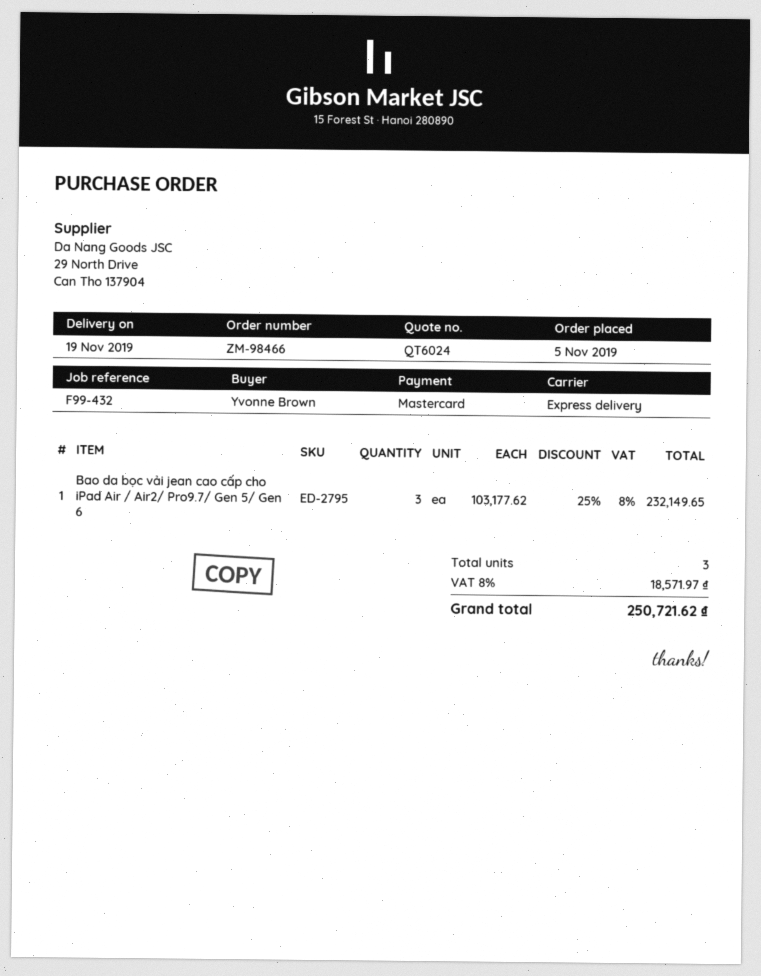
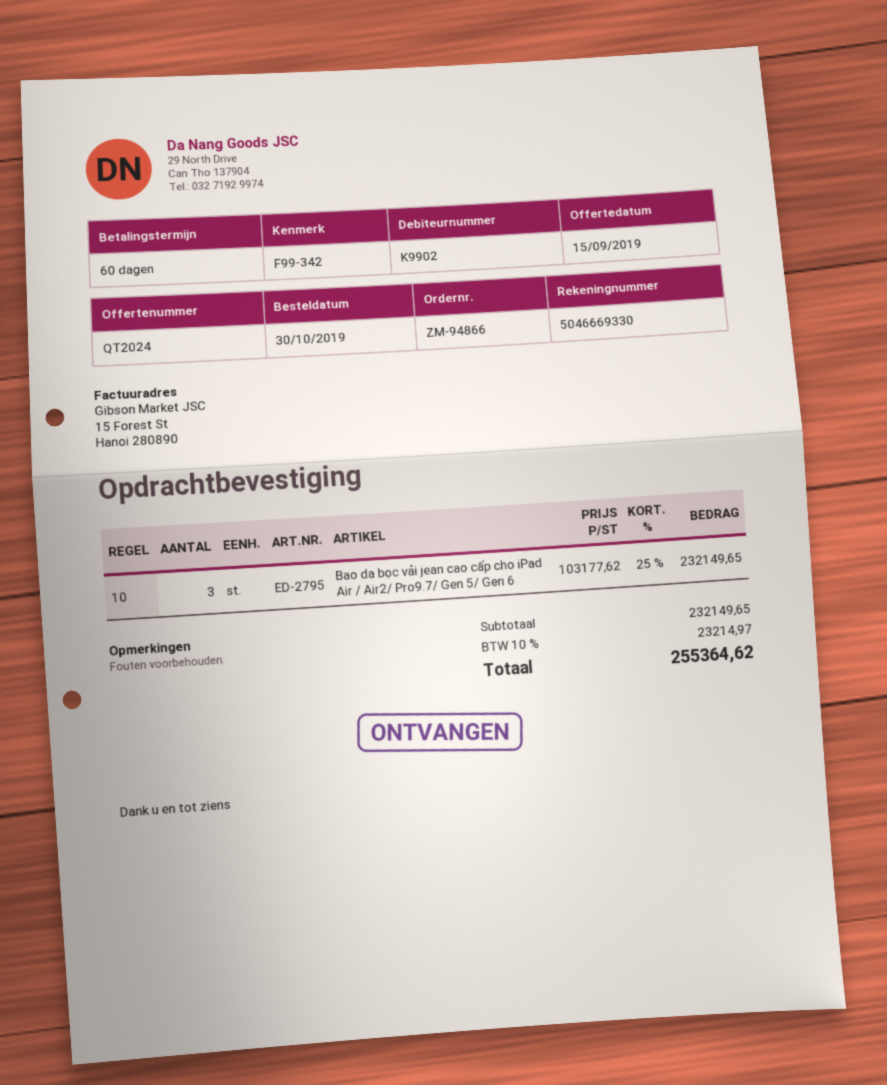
quote number: QT6024 -> QT2024
order number: ZM-98466 -> ZM-94866
order date: 2019-11-05 -> 2019-10-30
reference: F99-432 -> F99-342
tax: 8% = 18571.97 -> 10% = 23214.97
total: 250721.62 -> 255364.62

